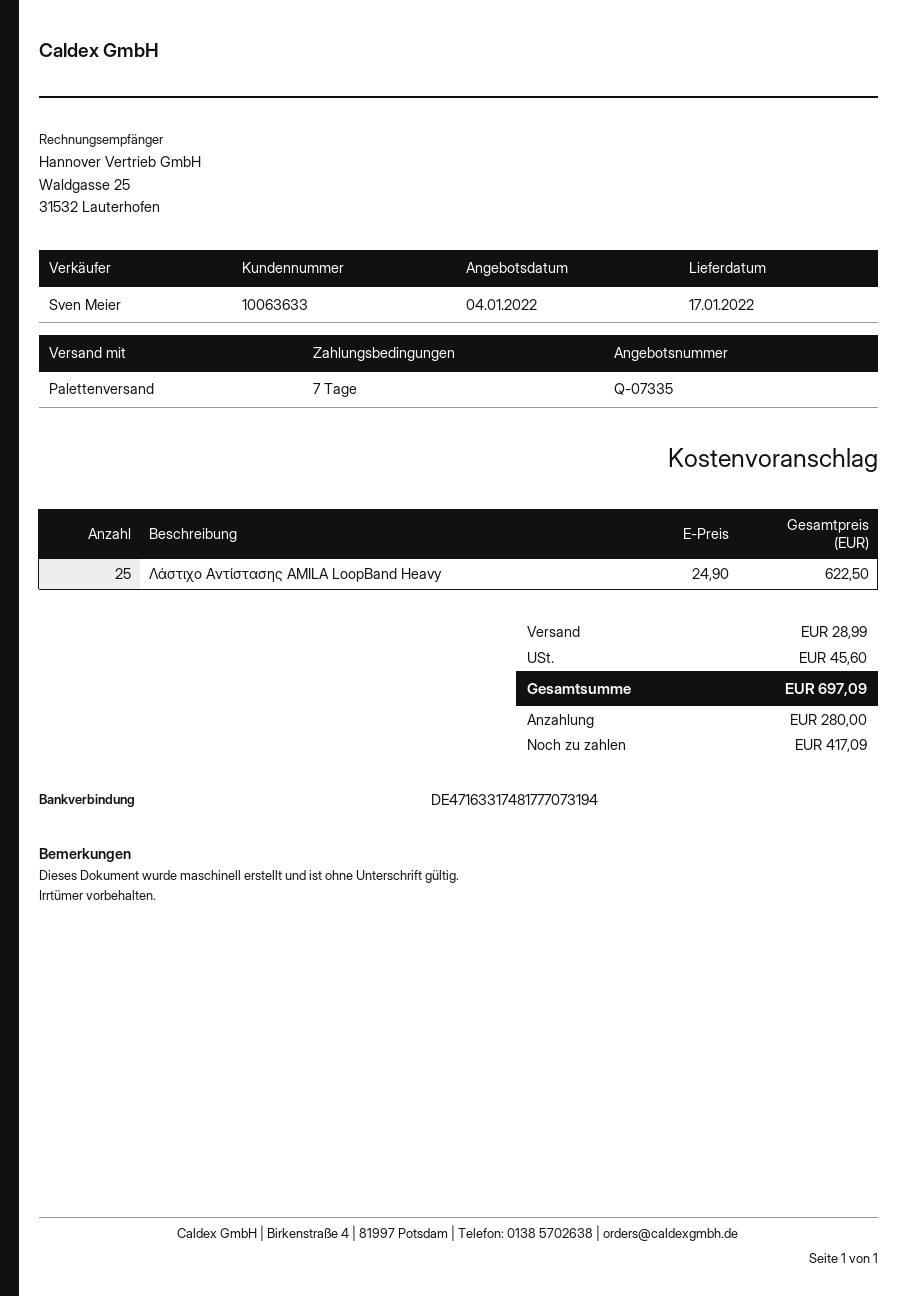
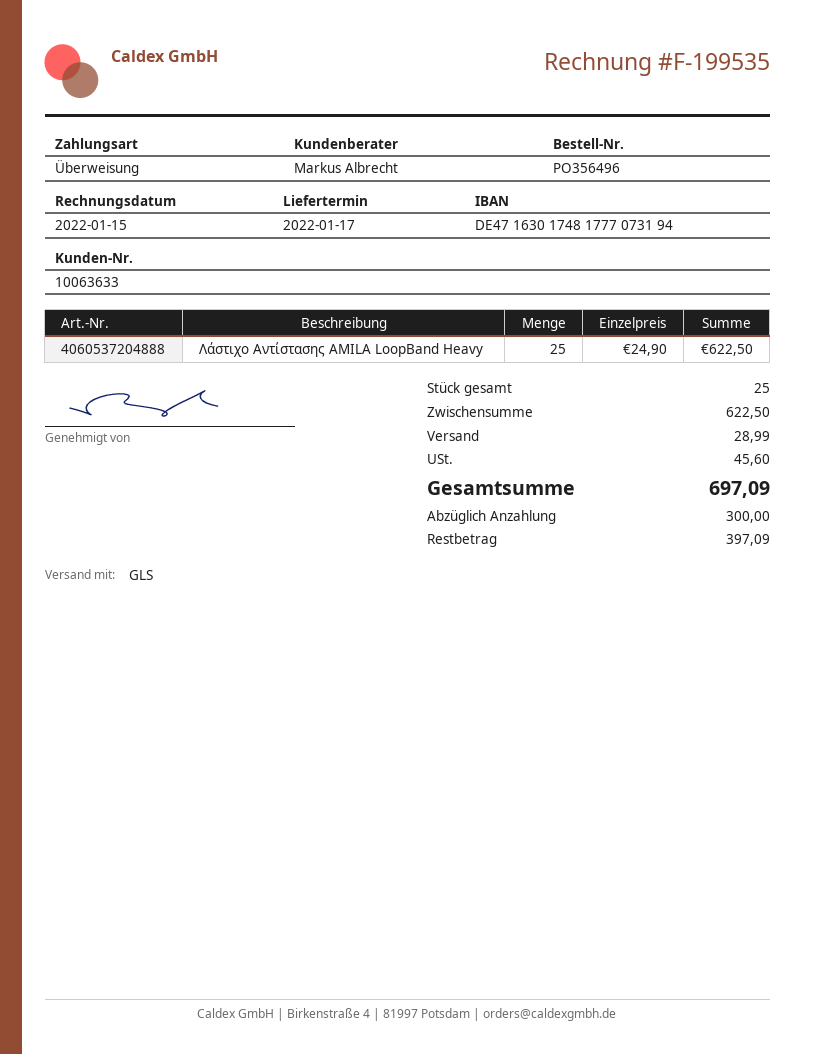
sales rep: Sven Meier -> Markus Albrecht
bank account: DE47163317481777073194 -> DE47163017481777073194
shipping method: pallet freight -> GLS
deposit: 280.00 -> 300.00
balance: 417.09 -> 397.09

